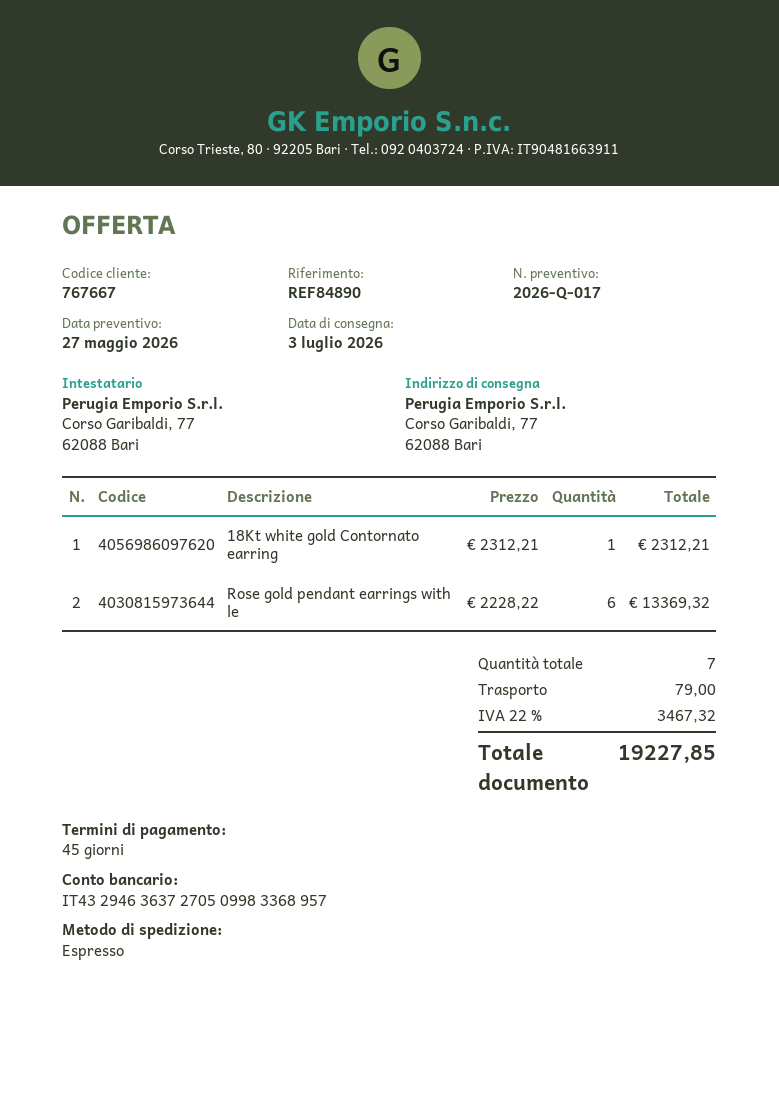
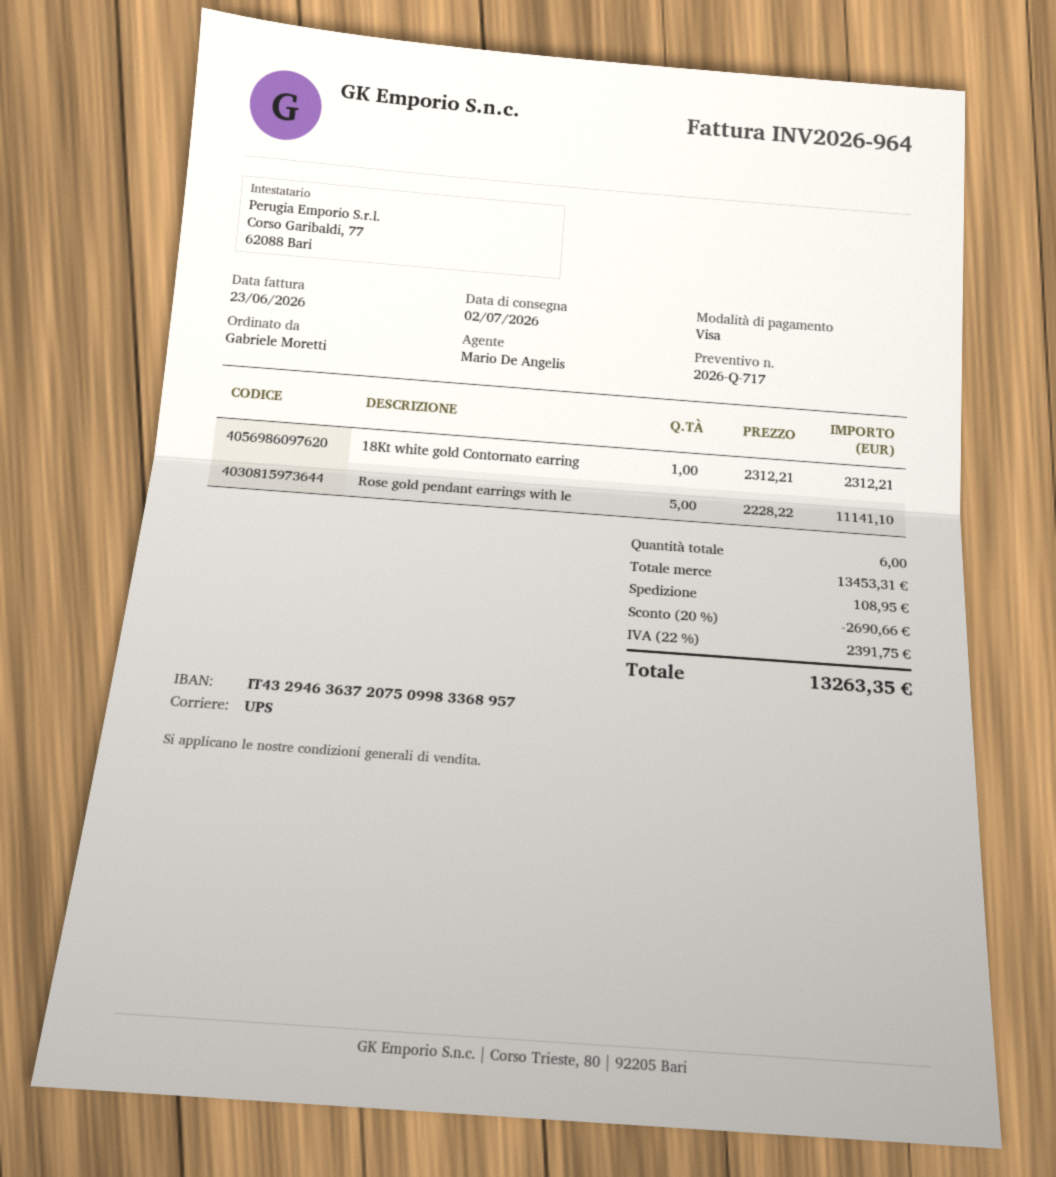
quote number: 2026-Q-017 -> 2026-Q-717
delivery date: 2026-07-03 -> 2026-07-02
bank account: IT4329463637270509983368957 -> IT4329463637207509983368957
shipping method: express -> UPS
Rose gold pendant earrings with le: 6 x 2228.22 = 13369.32 -> 5 x 2228.22 = 11141.10
total quantity: 7 -> 6
discount: none -> 20% = 2690.66
shipping: 79.00 -> 108.95
tax: 22% = 3467.32 -> 22% = 2391.75
total: 19227.85 -> 13263.35

